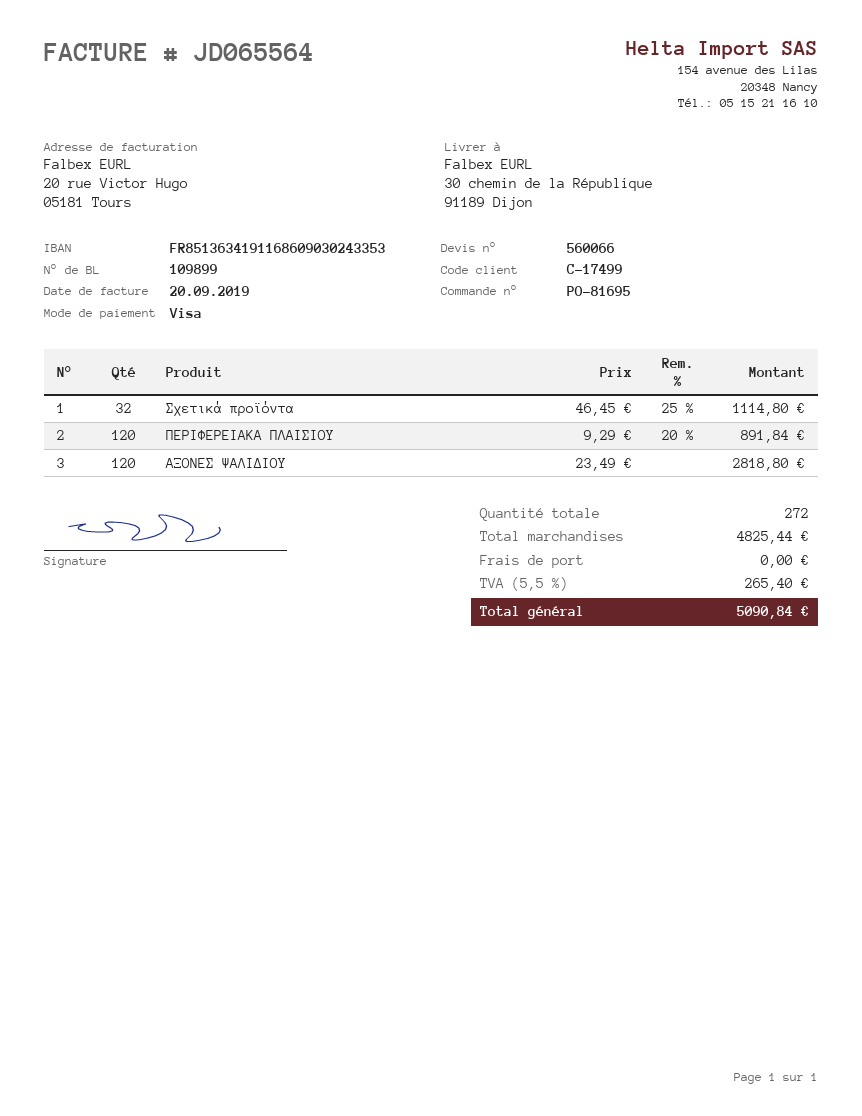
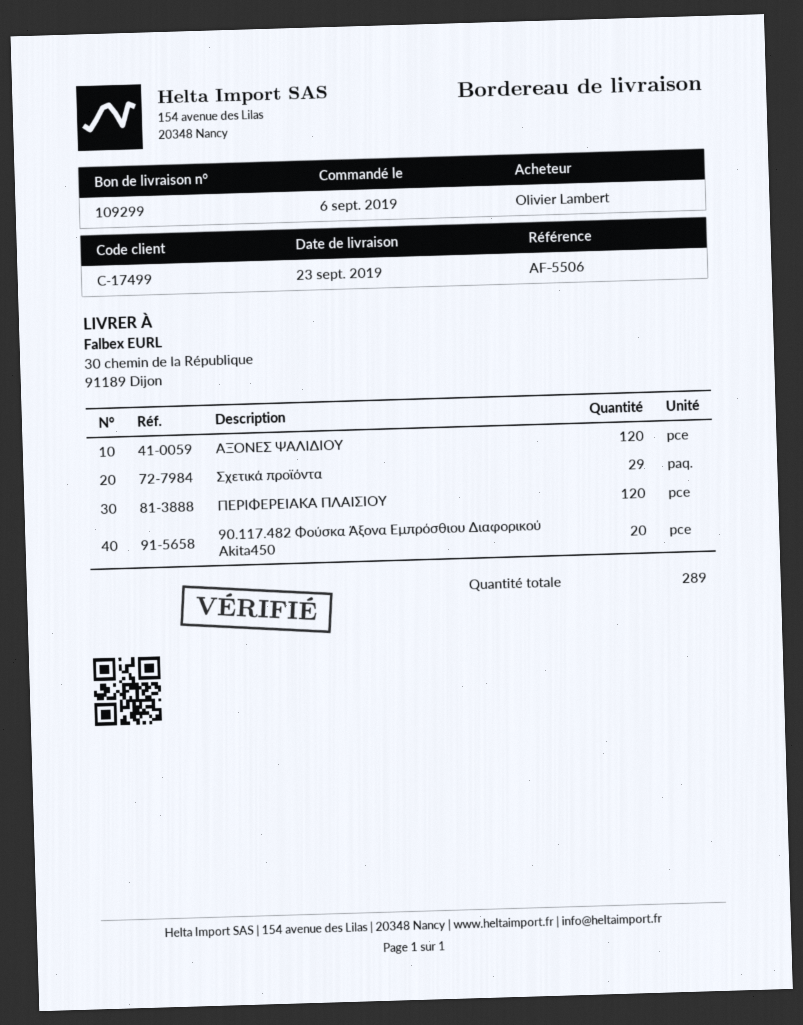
delivery note number: 109899 -> 109299
Σχετικά προϊόντα: 32 -> 29
90.117.482 Φούσκα Άξονα Εμπρόσθιου Διαφορικού Akita450: none -> 20
total quantity: 272 -> 289

